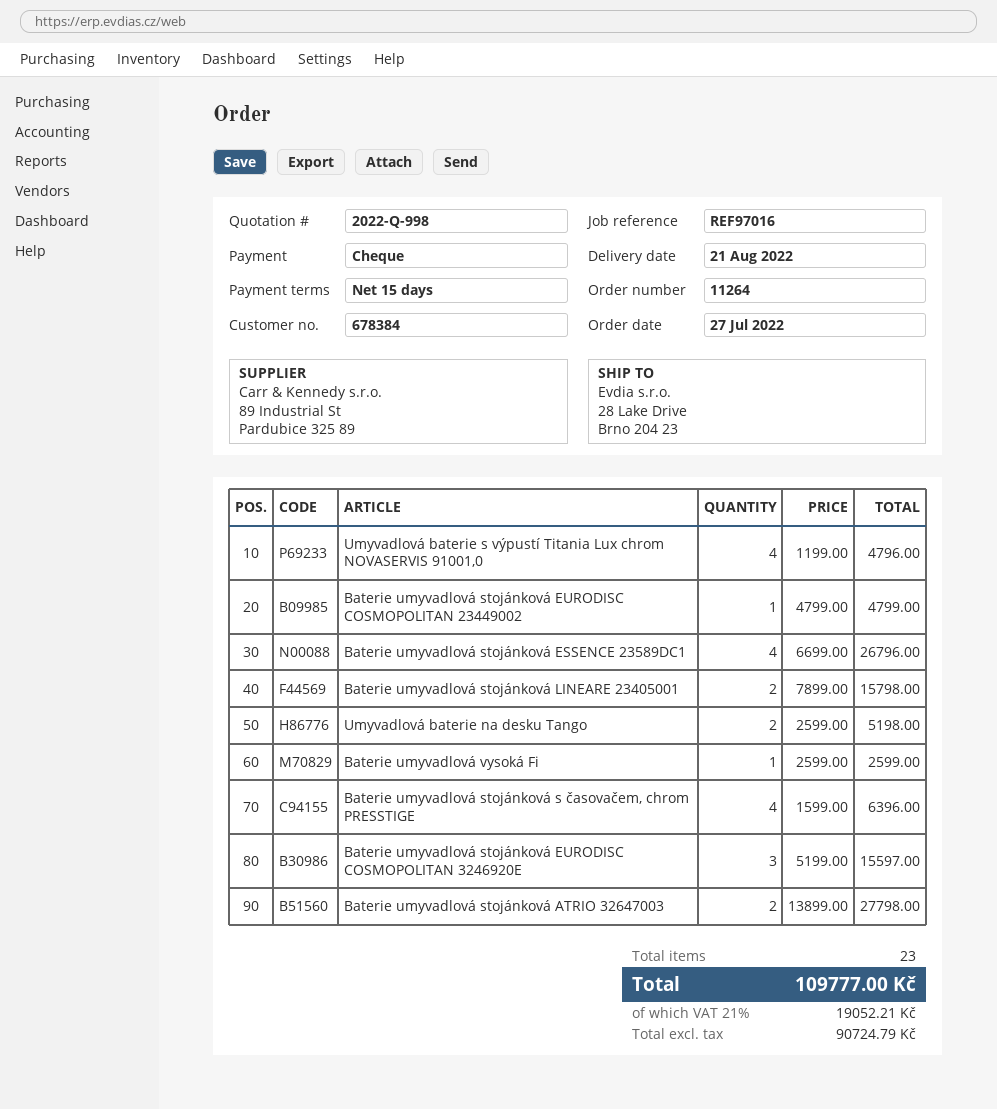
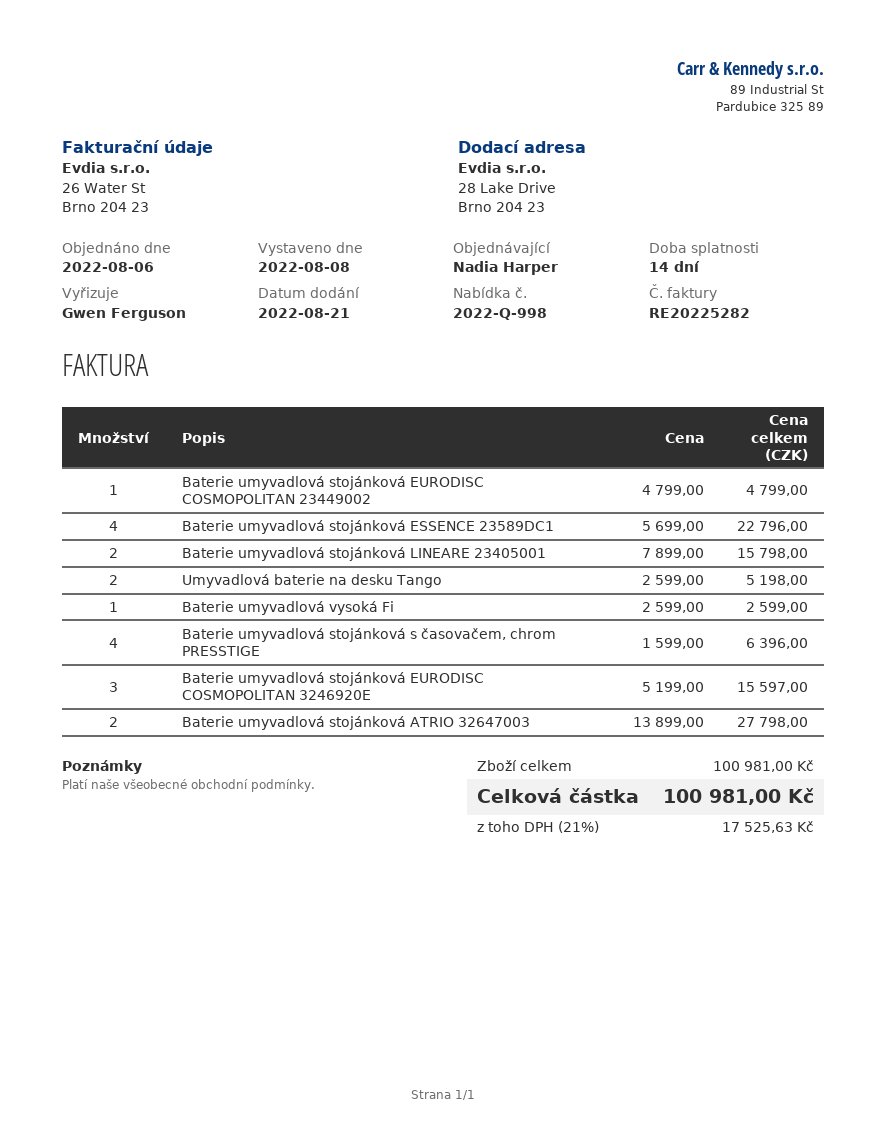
order date: 2022-07-27 -> 2022-08-06
payment terms: 15 days -> 14 days
Umyvadlová baterie s výpustí Titania Lux chrom NOVASERVIS 91001,0: 4 x 1199.00 = 4796.00 -> none
Baterie umyvadlová stojánková ESSENCE 23589DC1: 4 x 6699.00 = 26796.00 -> 4 x 5699.00 = 22796.00
tax: 21% = 19052.21 -> 21% = 17525.63
total: 109777.00 -> 100981.00

